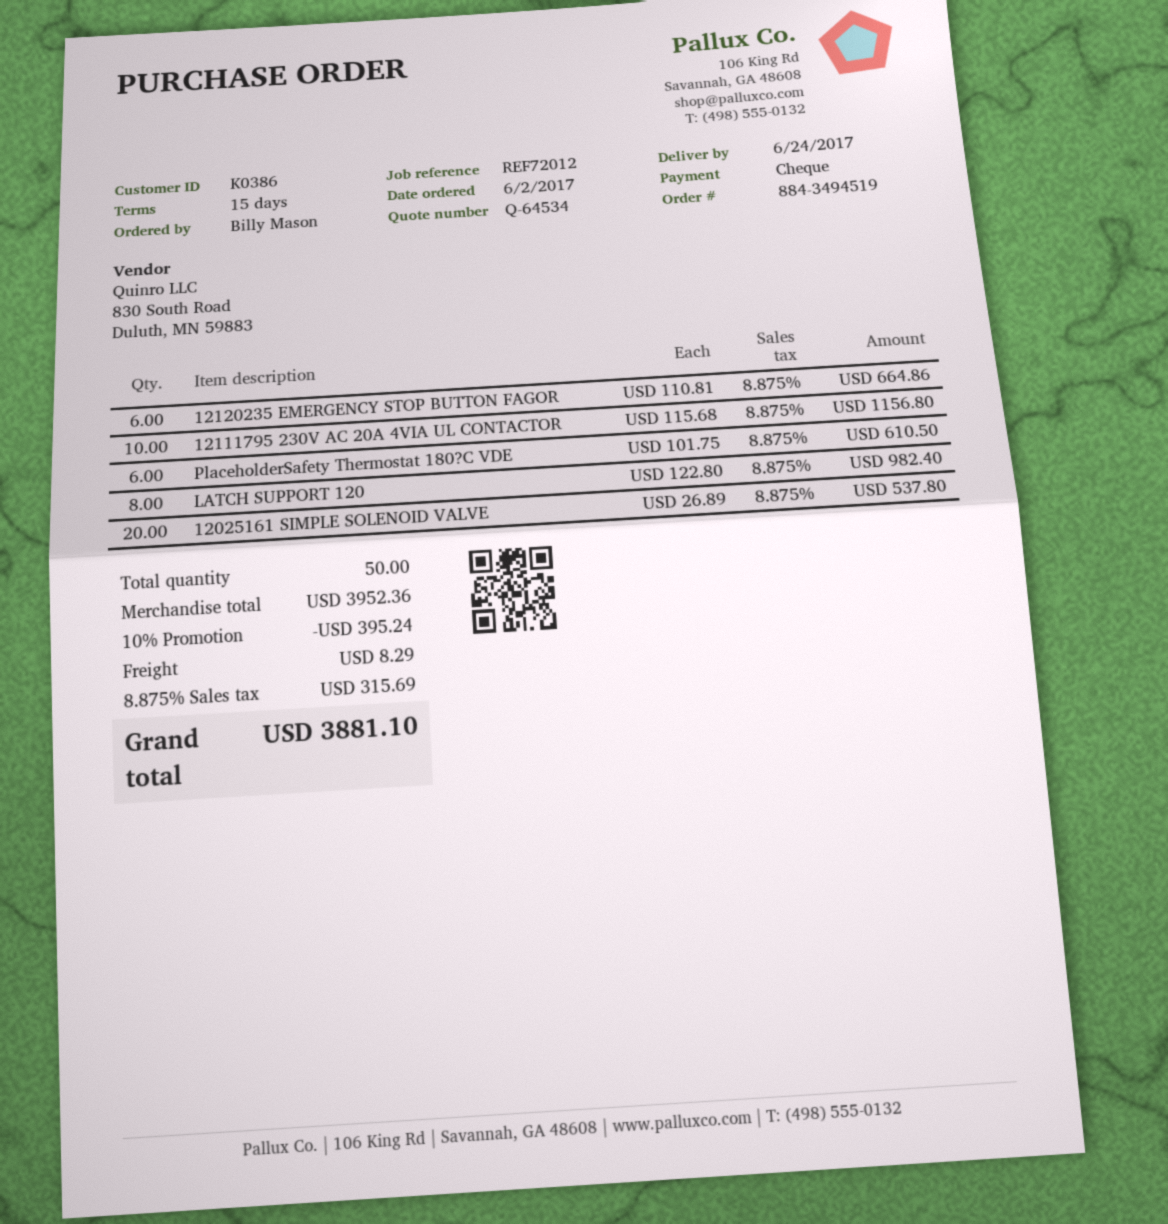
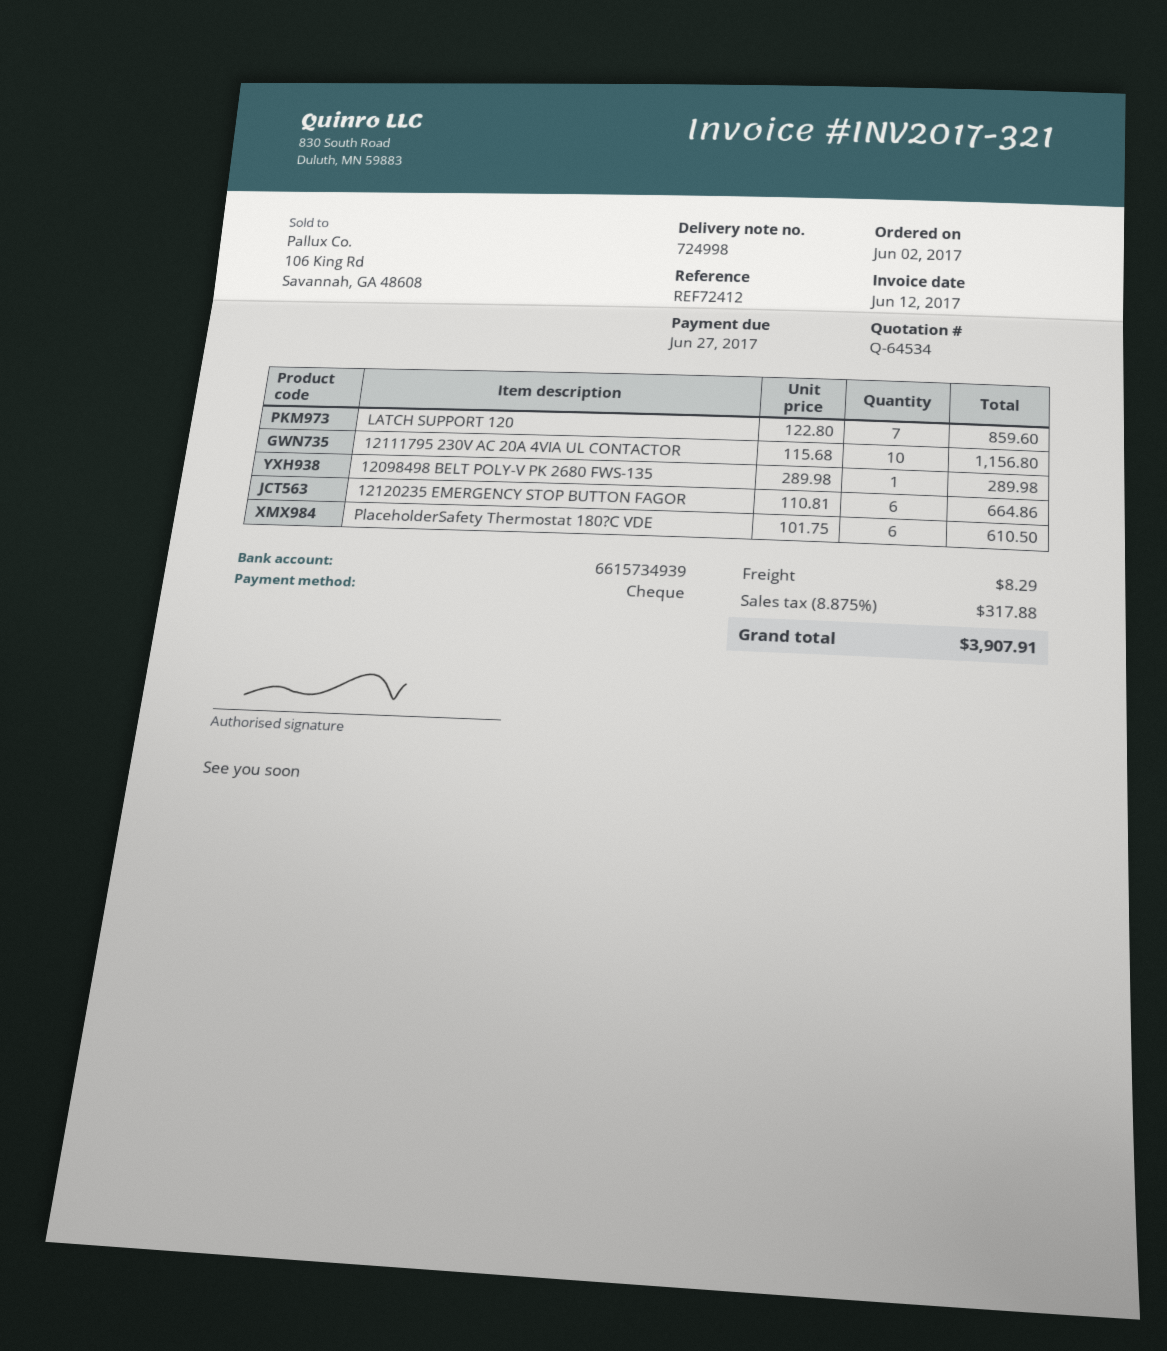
reference: REF72012 -> REF72412
LATCH SUPPORT 120: 8 x 122.80 = 982.40 -> 7 x 122.80 = 859.60
12025161 SIMPLE SOLENOID VALVE: 20 x 26.89 = 537.80 -> none
12098498 BELT POLY-V PK 2680 FWS-135: none -> 1 x 289.98 = 289.98
discount: 10% = 395.24 -> none
tax: 8.875% = 315.69 -> 8.875% = 317.88
total: 3881.10 -> 3907.91

